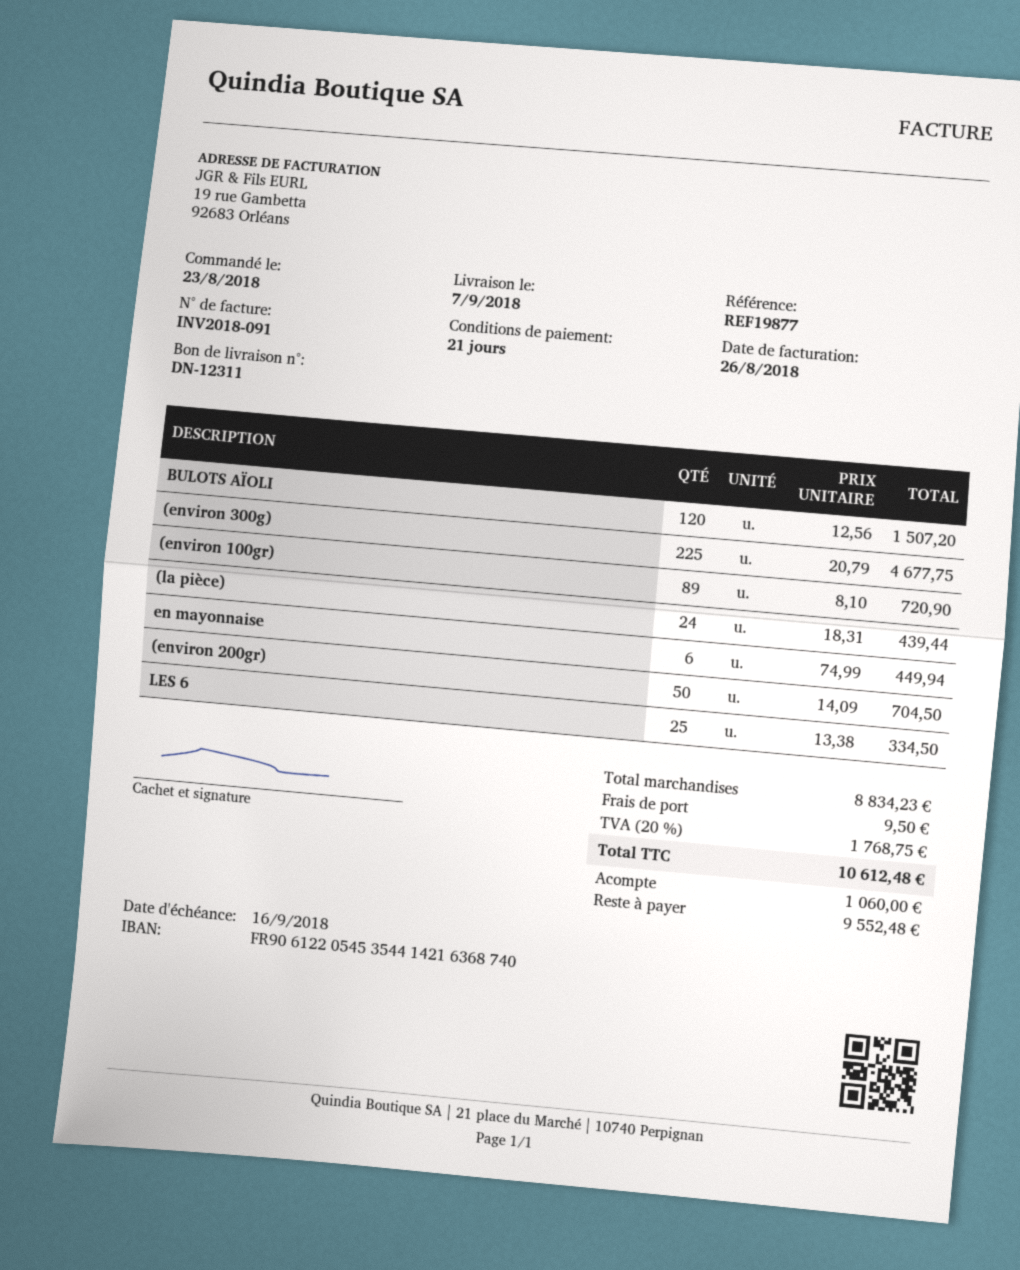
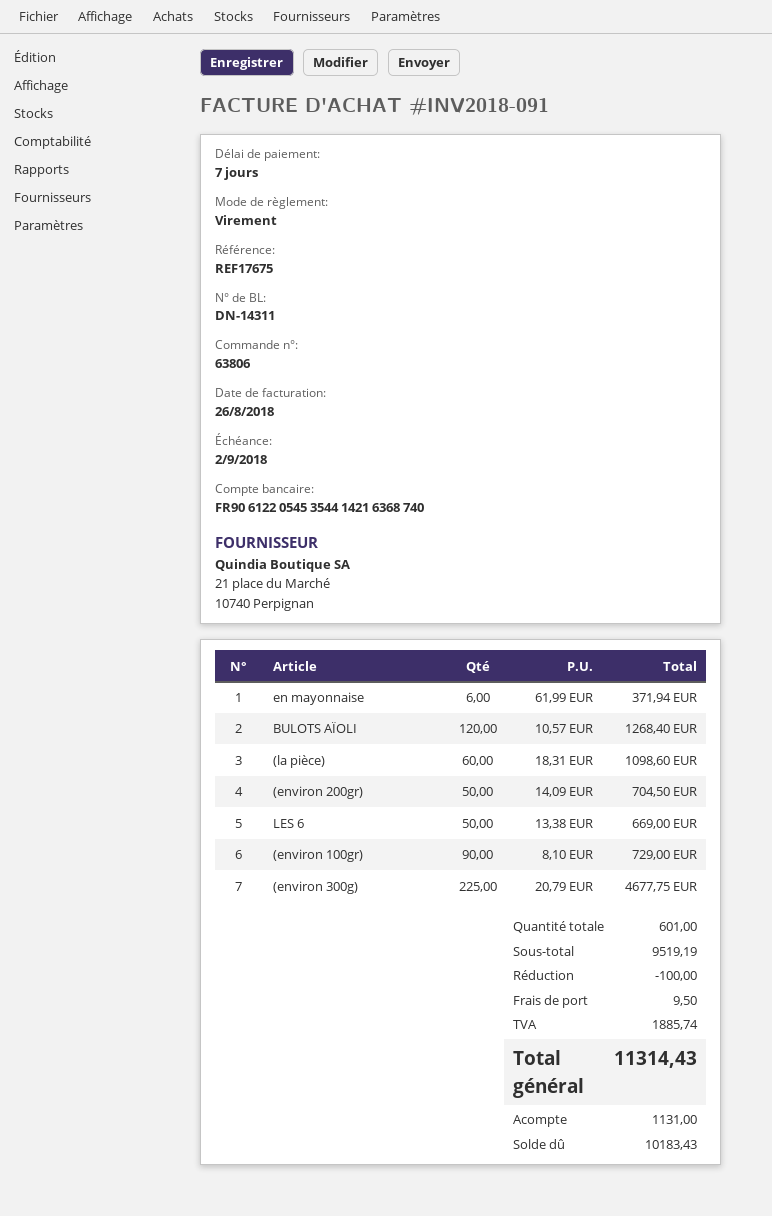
delivery note number: DN-12311 -> DN-14311
payment terms: 21 days -> 7 days
due date: 2018-09-16 -> 2018-09-02
reference: REF19877 -> REF17675
BULOTS AÏOLI: 120 x 12.56 = 1507.20 -> 120 x 10.57 = 1268.40
(environ 100gr): 89 x 8.10 = 720.90 -> 90 x 8.10 = 729.00
(la pièce): 24 x 18.31 = 439.44 -> 60 x 18.31 = 1098.60
en mayonnaise: 6 x 74.99 = 449.94 -> 6 x 61.99 = 371.94
LES 6: 25 x 13.38 = 334.50 -> 50 x 13.38 = 669.00
subtotal: 8834.23 -> 9519.19
discount: none -> 100.00
tax: 1768.75 -> 1885.74
total: 10612.48 -> 11314.43
deposit: 1060.00 -> 1131.00
balance: 9552.48 -> 10183.43

